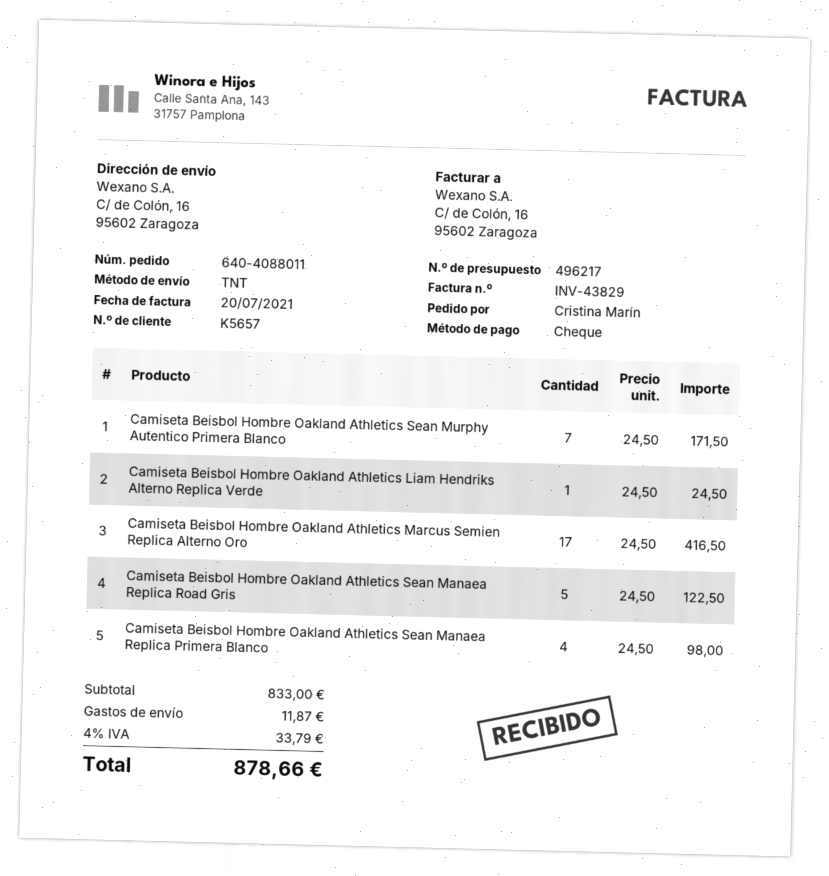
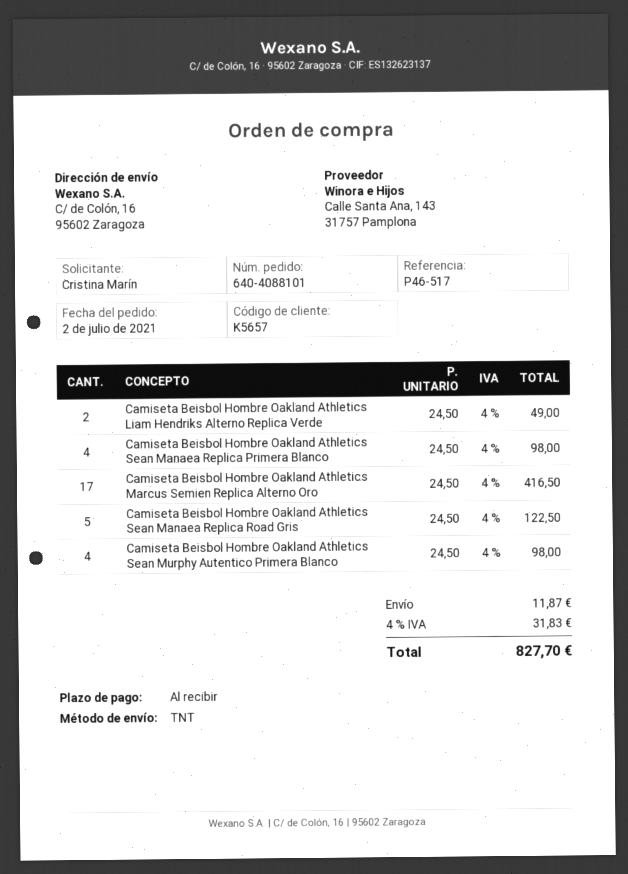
order number: 640-4088011 -> 640-4088101
Camiseta Beisbol Hombre Oakland Athletics Sean Murphy Autentico Primera Blanco: 7 x 24.50 = 171.50 -> 4 x 24.50 = 98.00
Camiseta Beisbol Hombre Oakland Athletics Liam Hendriks Alterno Replica Verde: 1 x 24.50 = 24.50 -> 2 x 24.50 = 49.00
tax: 4% = 33.79 -> 4% = 31.83
total: 878.66 -> 827.70

